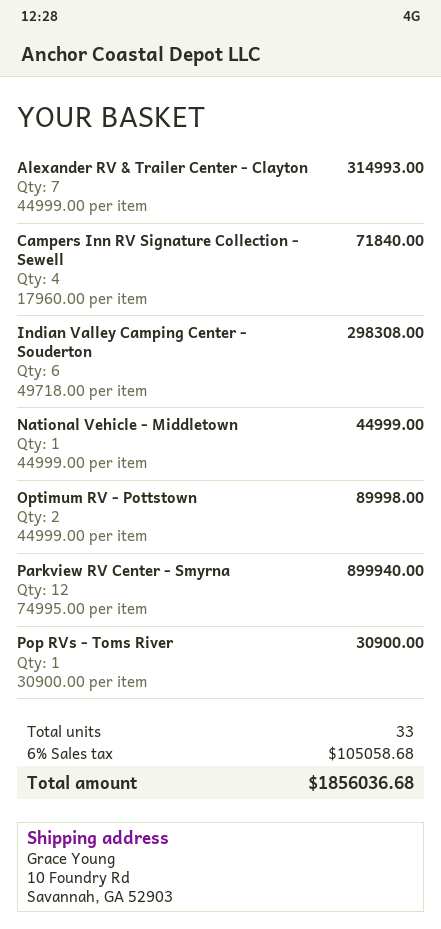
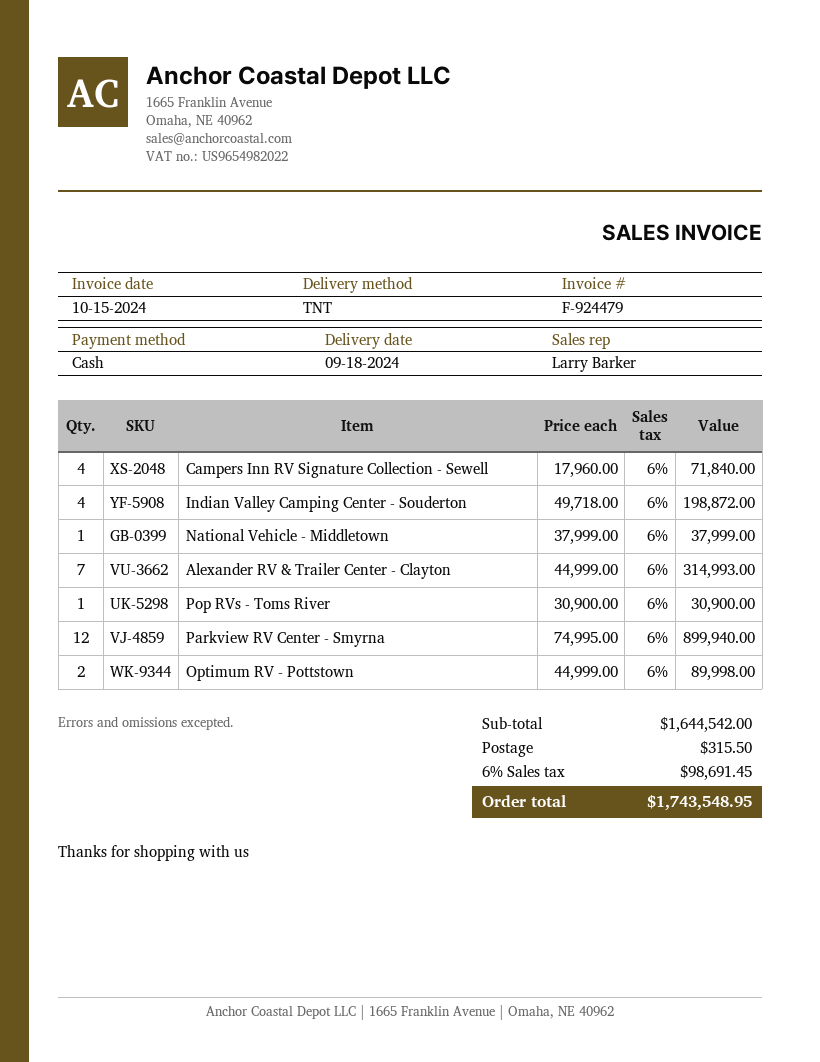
Indian Valley Camping Center - Souderton: 6 x 49718.00 = 298308.00 -> 4 x 49718.00 = 198872.00
National Vehicle - Middletown: 1 x 44999.00 = 44999.00 -> 1 x 37999.00 = 37999.00
shipping: none -> 315.50
tax: 6% = 105058.68 -> 6% = 98691.45
total: 1856036.68 -> 1743548.95

